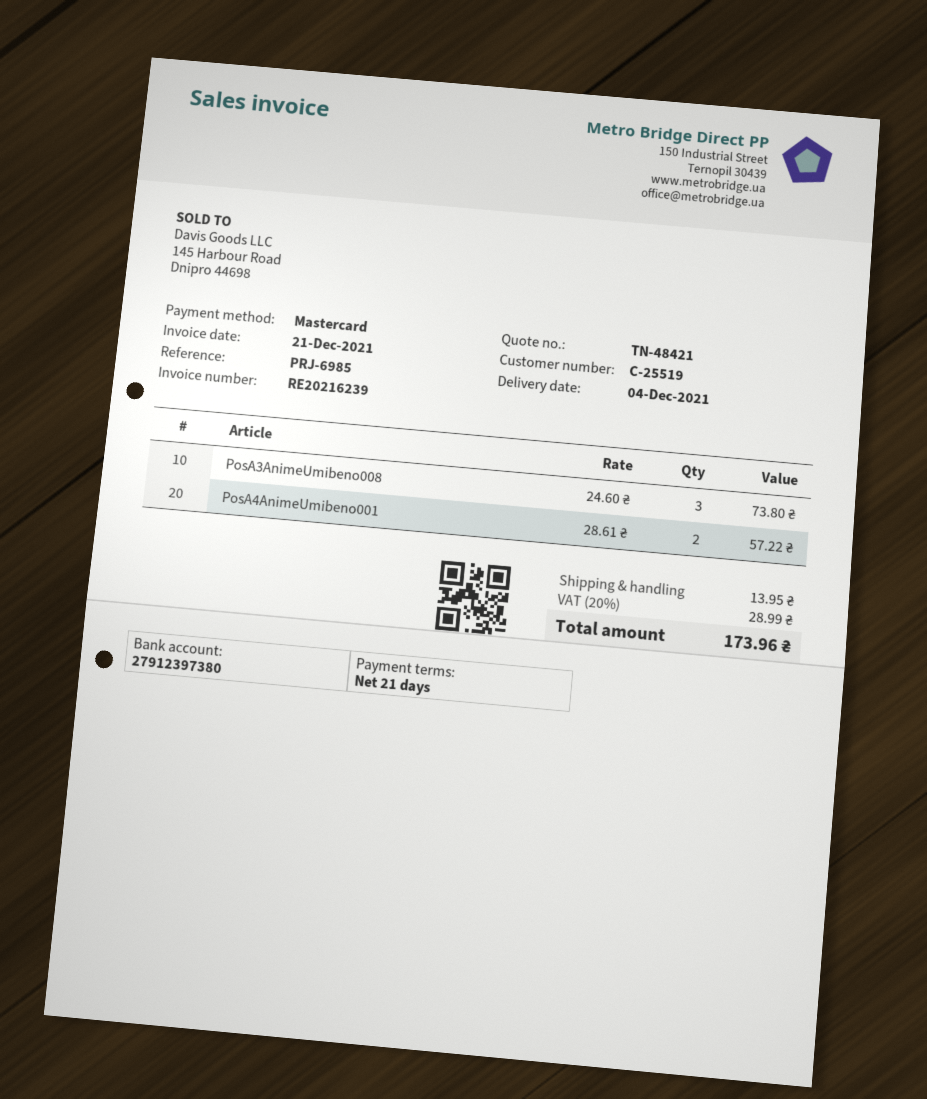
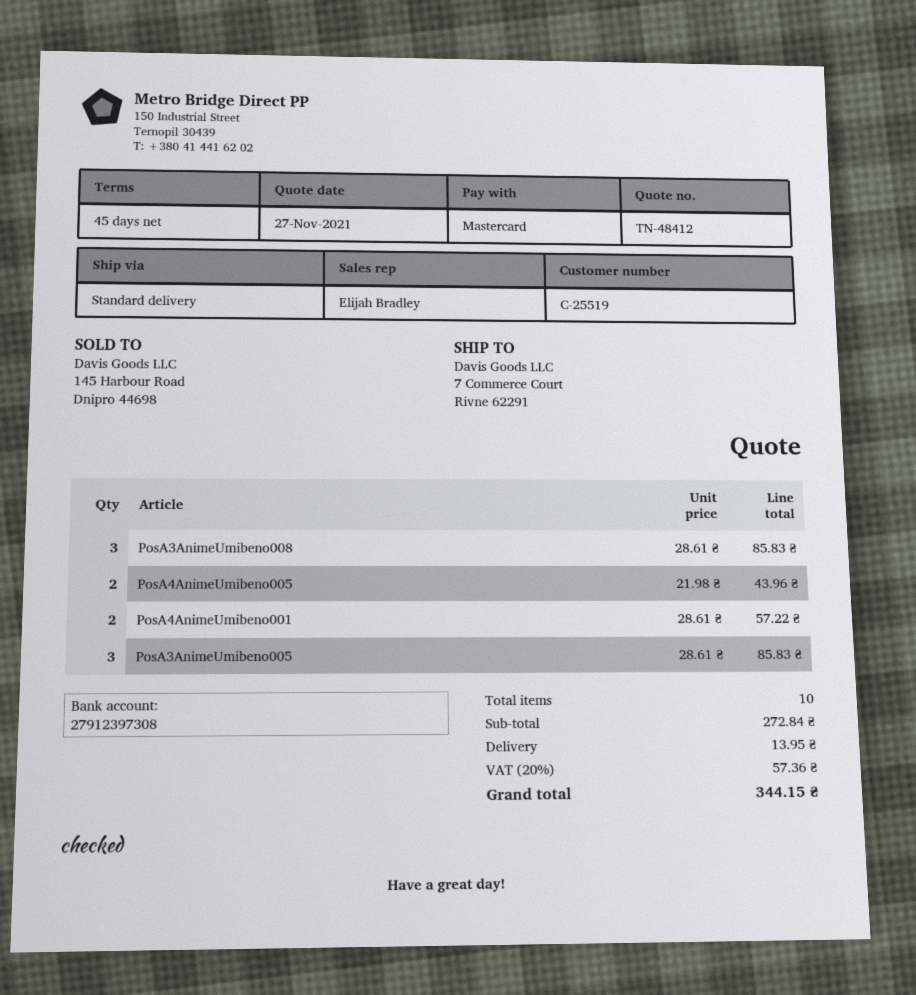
quote number: TN-48421 -> TN-48412
payment terms: 21 days -> 45 days
bank account: 27912397380 -> 27912397308
PosА3AnimeUmibeno008: 3 x 24.60 = 73.80 -> 3 x 28.61 = 85.83
PosА4AnimeUmibeno005: none -> 2 x 21.98 = 43.96
PosА3AnimeUmibeno005: none -> 3 x 28.61 = 85.83
tax: 20% = 28.99 -> 20% = 57.36
total: 173.96 -> 344.15

